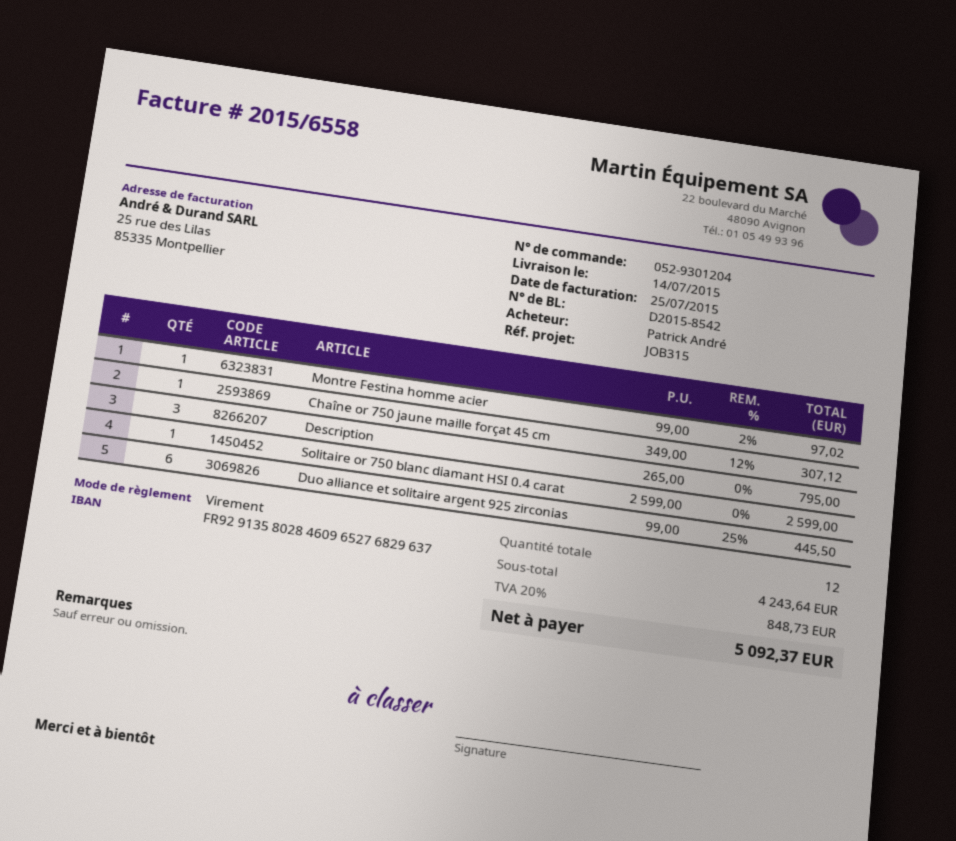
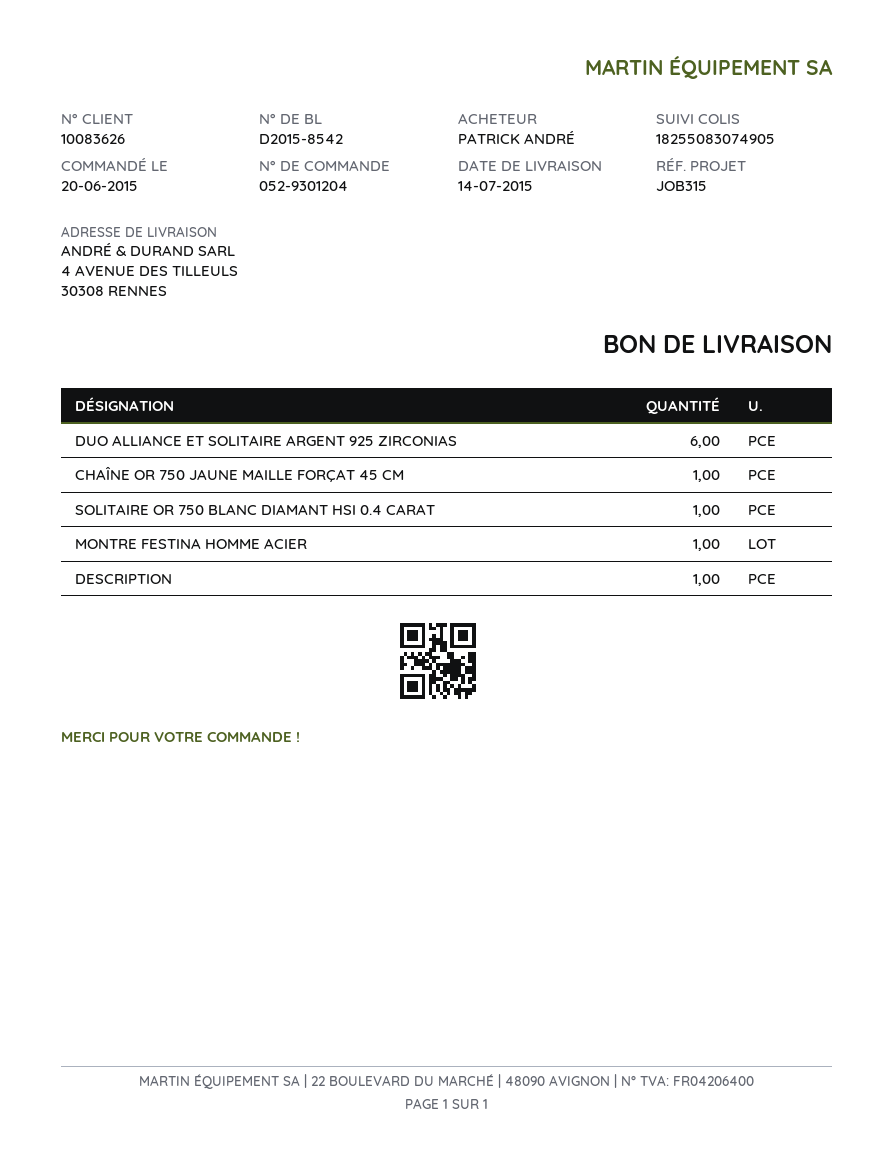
Description: 3 -> 1

